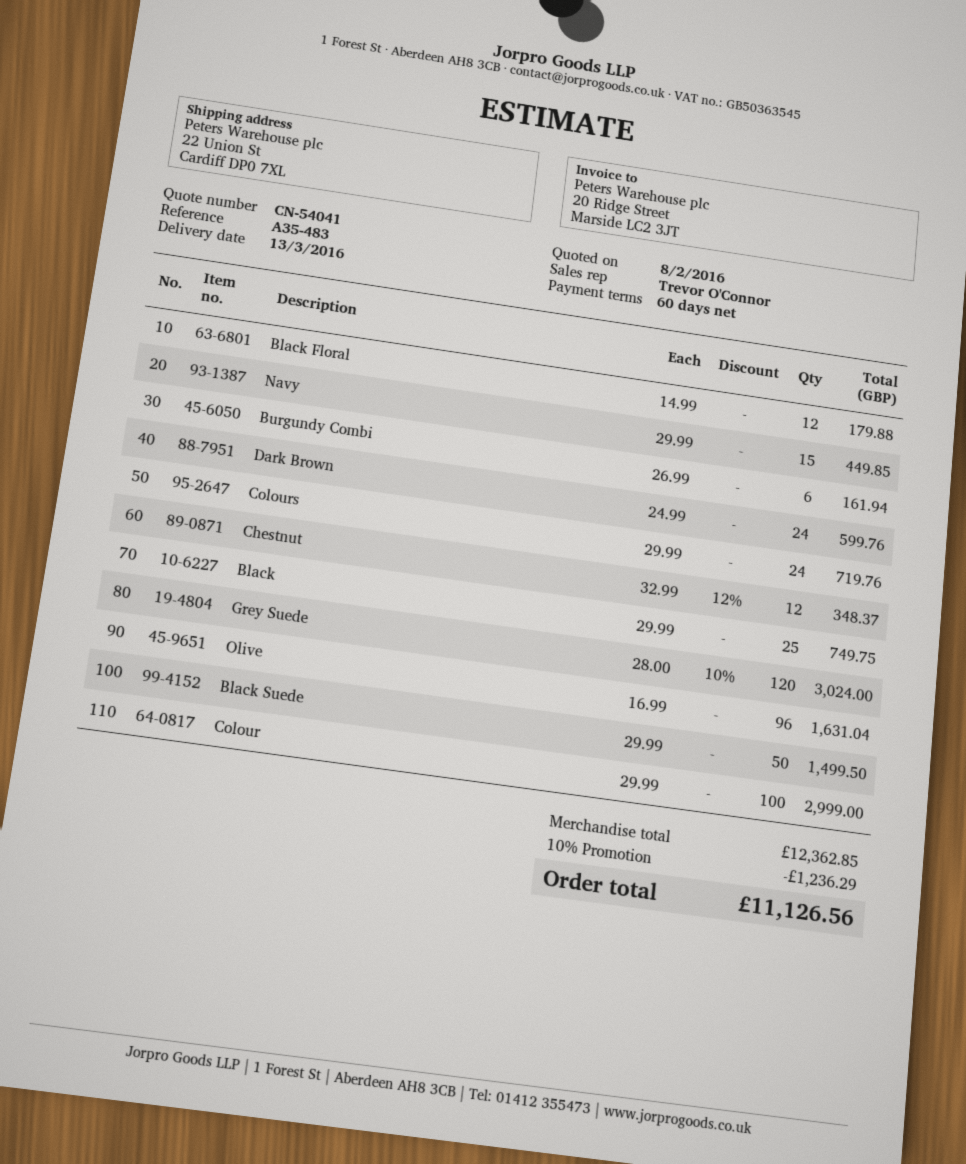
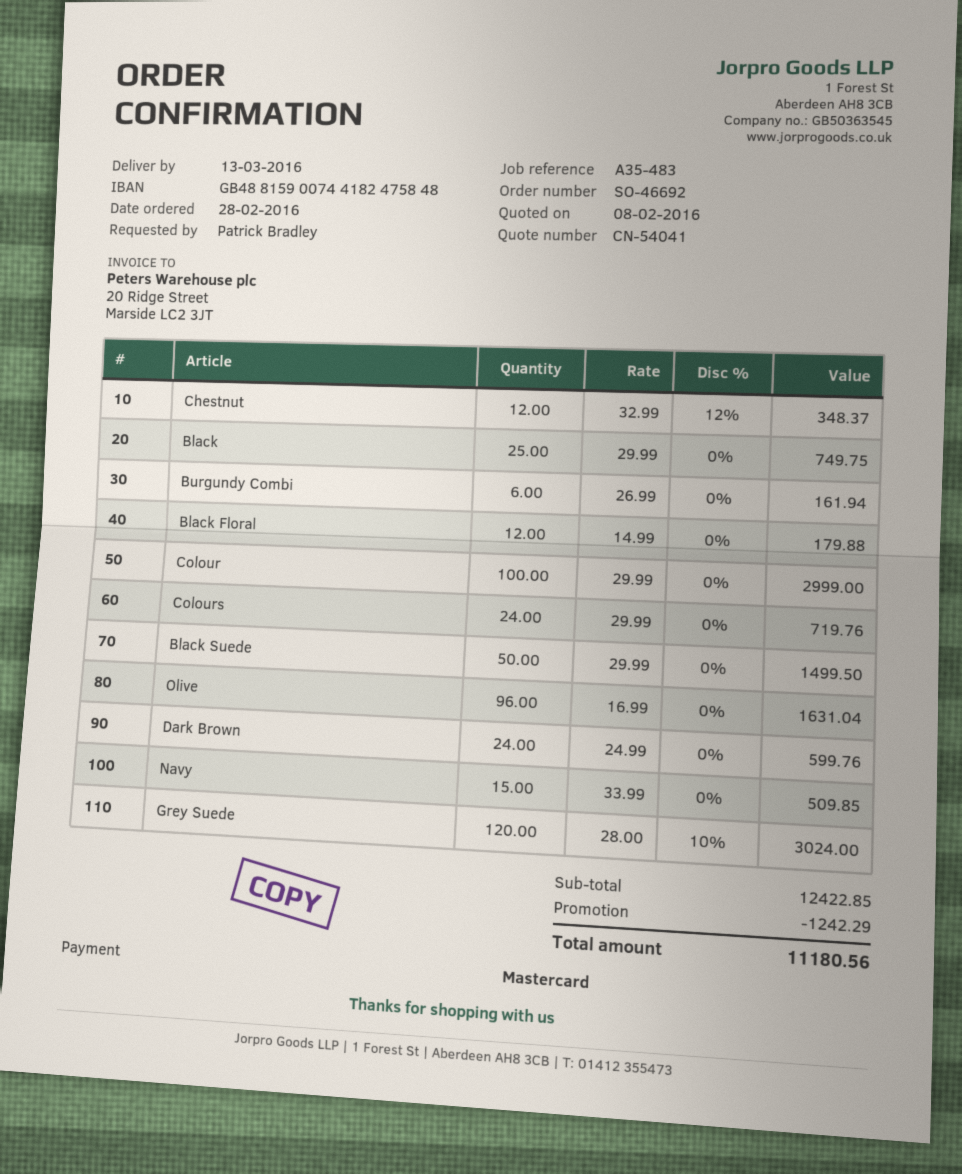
Navy: 15 x 29.99 = 449.85 -> 15 x 33.99 = 509.85
subtotal: 12362.85 -> 12422.85
discount: 1236.29 -> 1242.29
total: 11126.56 -> 11180.56

